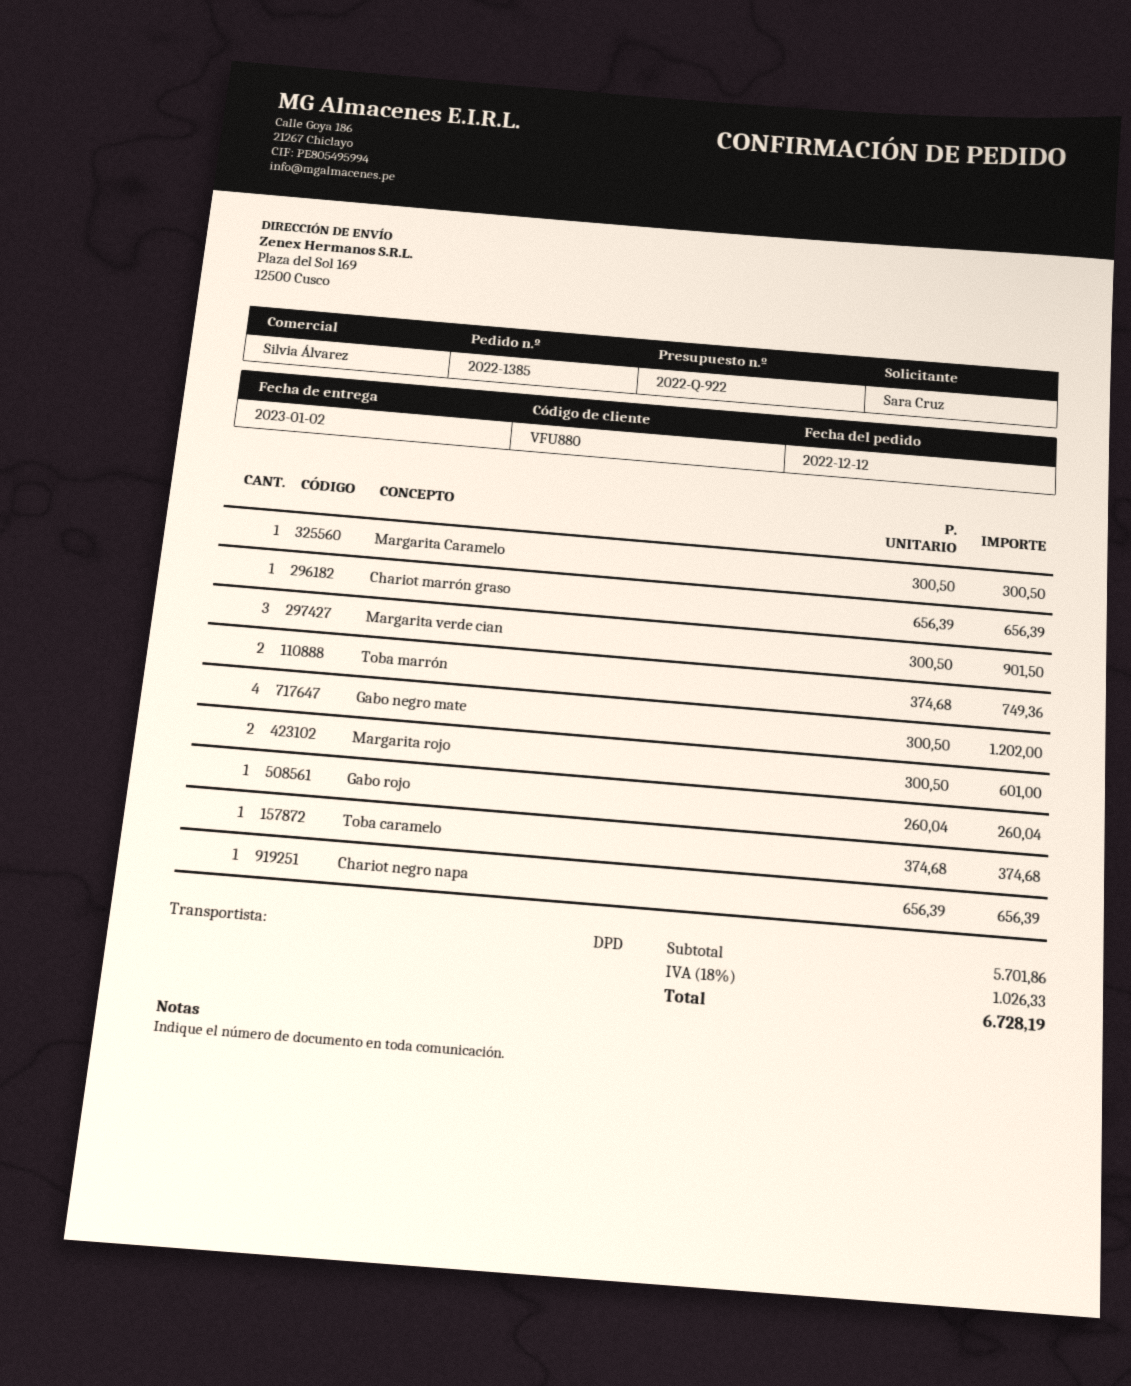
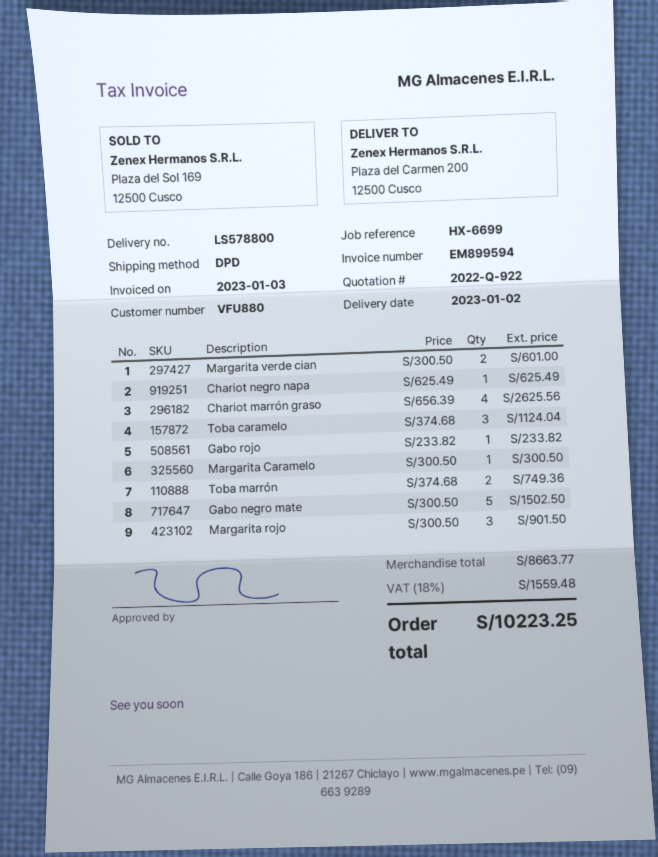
ship to: Plaza del Sol 169, 12500 Cusco -> Plaza del Carmen 200, 12500 Cusco
Chariot marrón graso: 1 x 656.39 = 656.39 -> 4 x 656.39 = 2625.56
Margarita verde cian: 3 x 300.50 = 901.50 -> 2 x 300.50 = 601.00
Gabo negro mate: 4 x 300.50 = 1202.00 -> 5 x 300.50 = 1502.50
Margarita rojo: 2 x 300.50 = 601.00 -> 3 x 300.50 = 901.50
Gabo rojo: 1 x 260.04 = 260.04 -> 1 x 233.82 = 233.82
Toba caramelo: 1 x 374.68 = 374.68 -> 3 x 374.68 = 1124.04
Chariot negro napa: 1 x 656.39 = 656.39 -> 1 x 625.49 = 625.49
subtotal: 5701.86 -> 8663.77
tax: 18% = 1026.33 -> 18% = 1559.48
total: 6728.19 -> 10223.25

